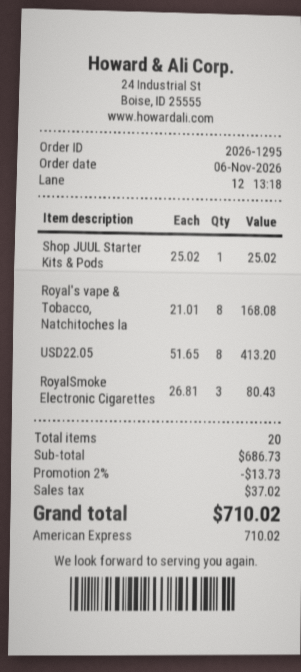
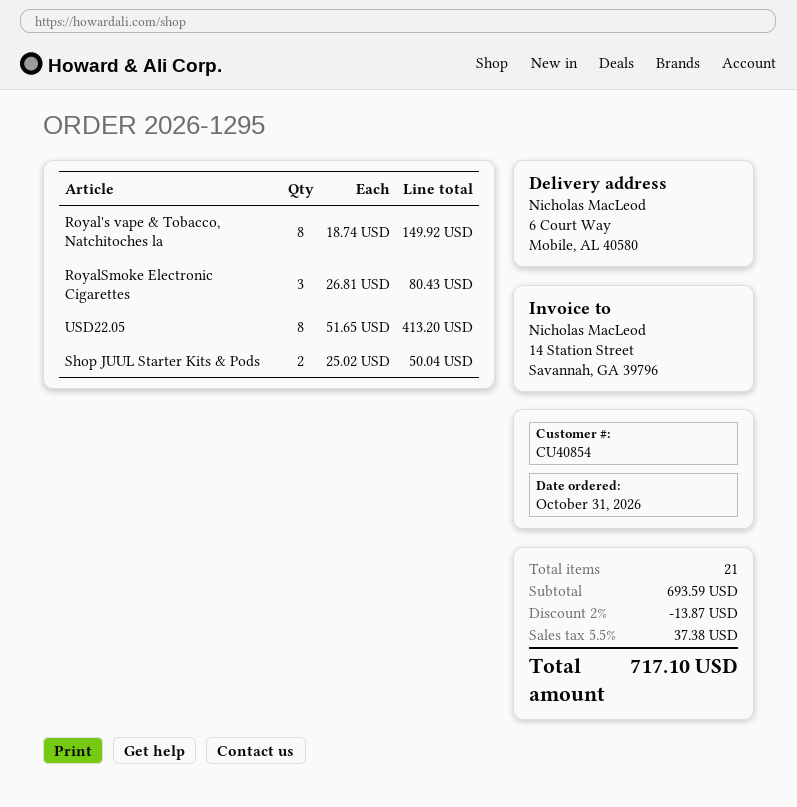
order date: 2026-11-06 -> 2026-10-31
Shop JUUL Starter Kits & Pods: 1 x 25.02 = 25.02 -> 2 x 25.02 = 50.04
Royal's vape & Tobacco, Natchitoches la: 8 x 21.01 = 168.08 -> 8 x 18.74 = 149.92
total quantity: 20 -> 21
subtotal: 686.73 -> 693.59
discount: 2% = 13.73 -> 2% = 13.87
tax: 37.02 -> 37.38
total: 710.02 -> 717.10

